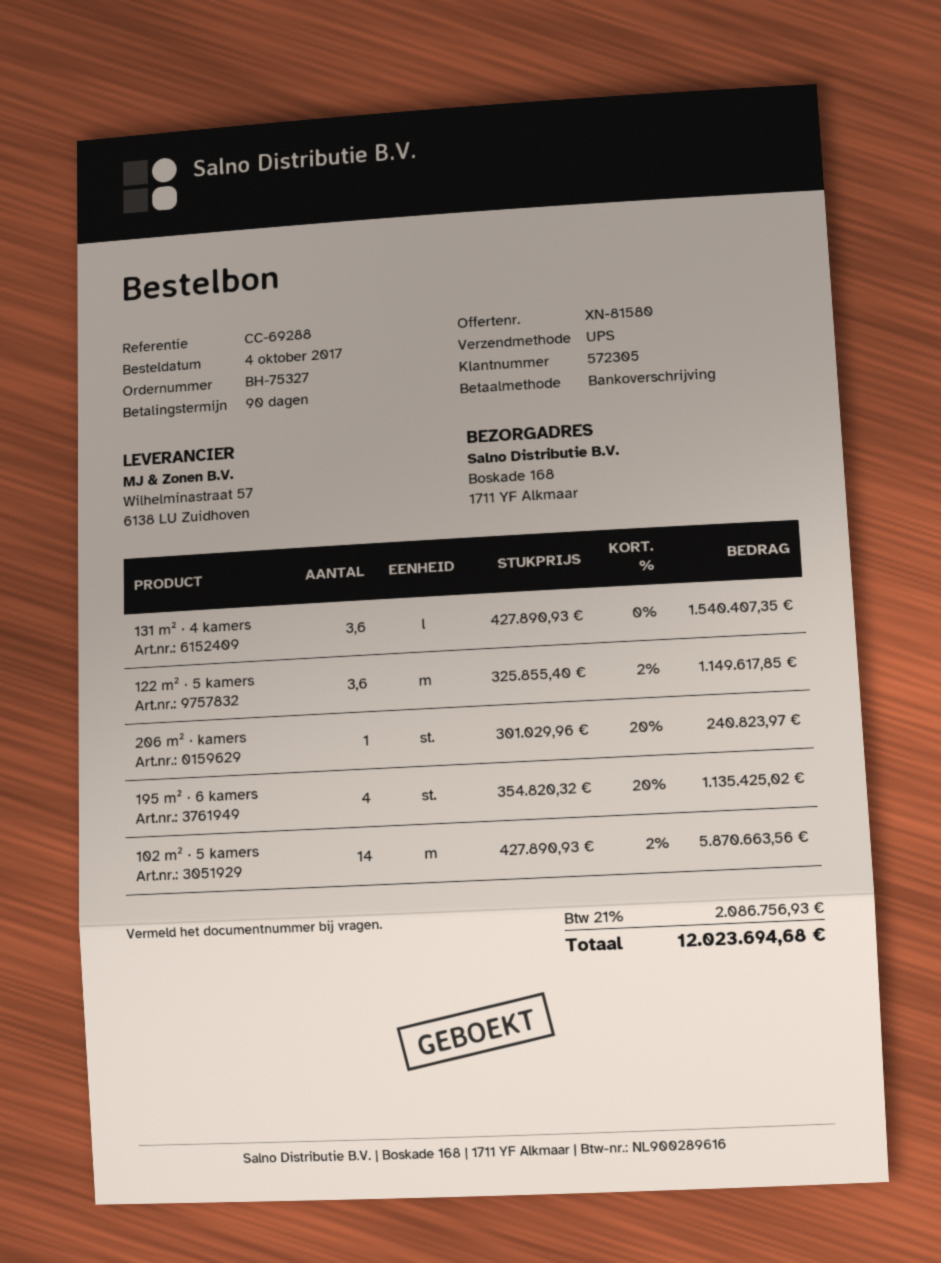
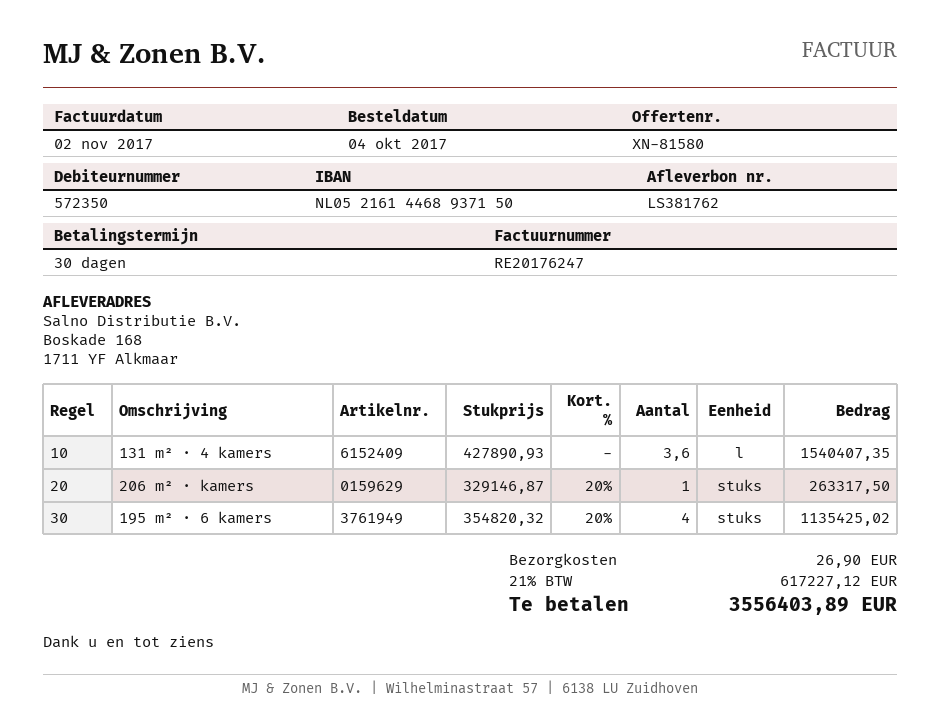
payment terms: 90 days -> 30 days
customer number: 572305 -> 572350
122 m² · 5 kamers: 3.6 x 325855.40 - 2% = 1149617.85 -> none
206 m² · kamers: 1 x 301029.96 - 20% = 240823.97 -> 1 x 329146.87 - 20% = 263317.50
102 m² · 5 kamers: 14 x 427890.93 - 2% = 5870663.56 -> none
shipping: none -> 26.90
tax: 21% = 2086756.93 -> 21% = 617227.12
total: 12023694.68 -> 3556403.89

